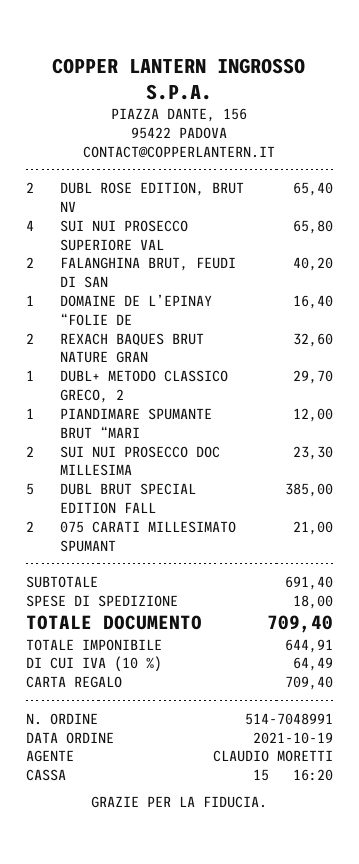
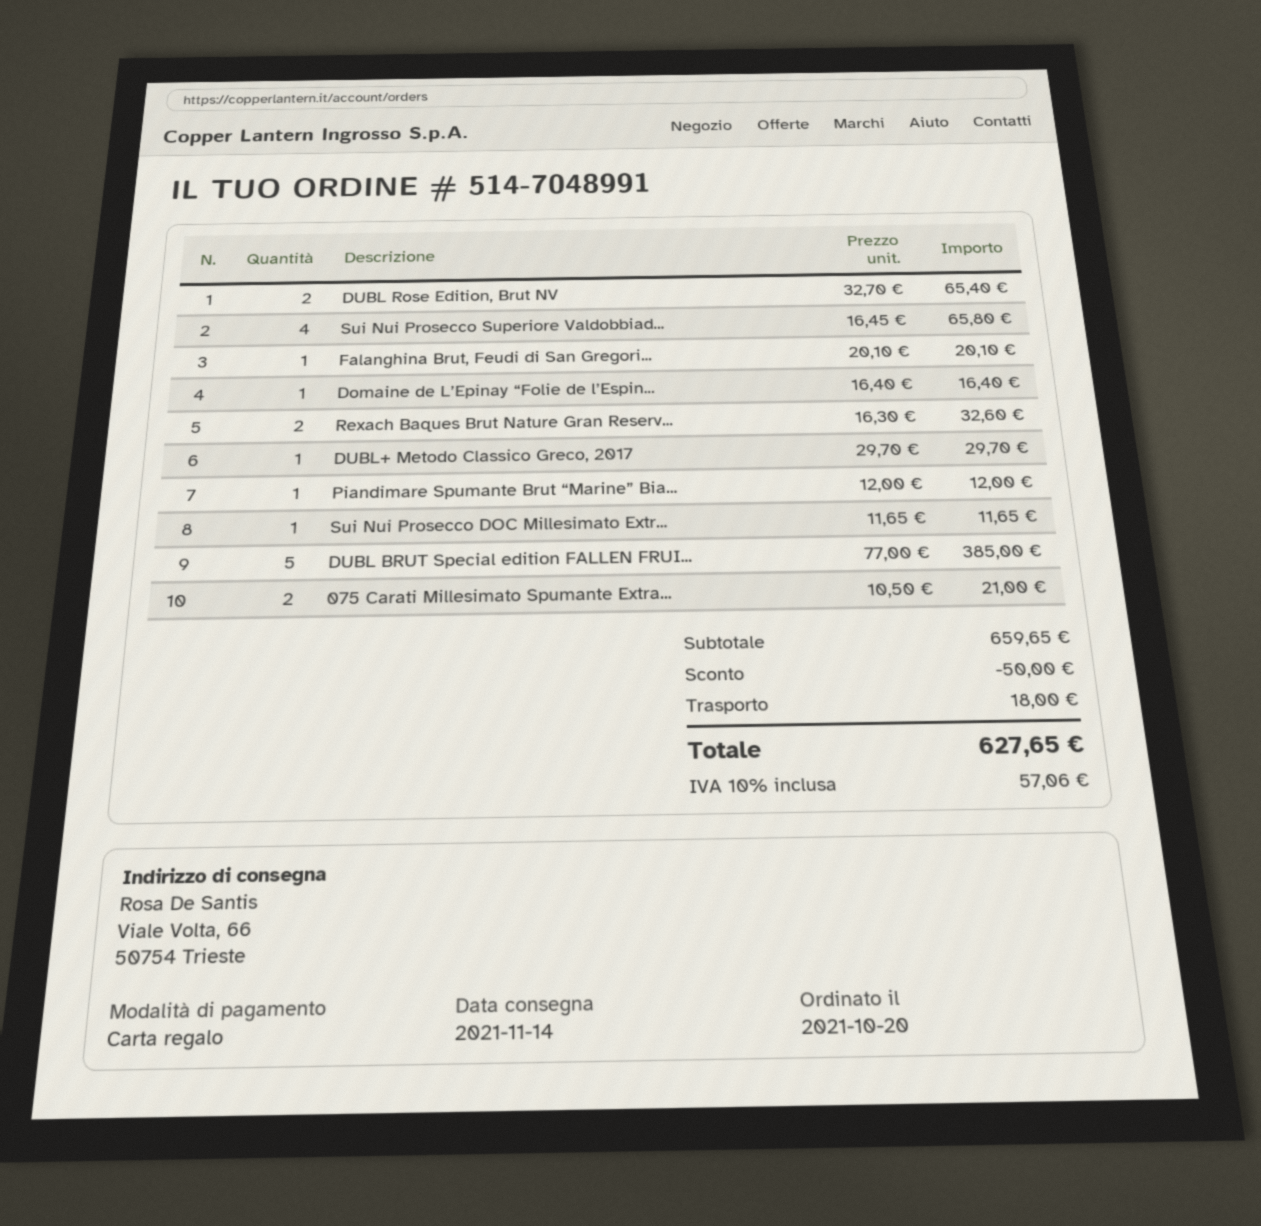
order date: 2021-10-19 -> 2021-10-20
FALANGHINA BRUT, FEUDI DI SAN: 2 for 40.20 -> 1 for 20.10
SUI NUI PROSECCO DOC MILLESIMA: 2 for 23.30 -> 1 for 11.65
subtotal: 691.40 -> 659.65
discount: none -> 50.00
tax: 10% = 64.49 -> 10% = 57.06
total: 709.40 -> 627.65

